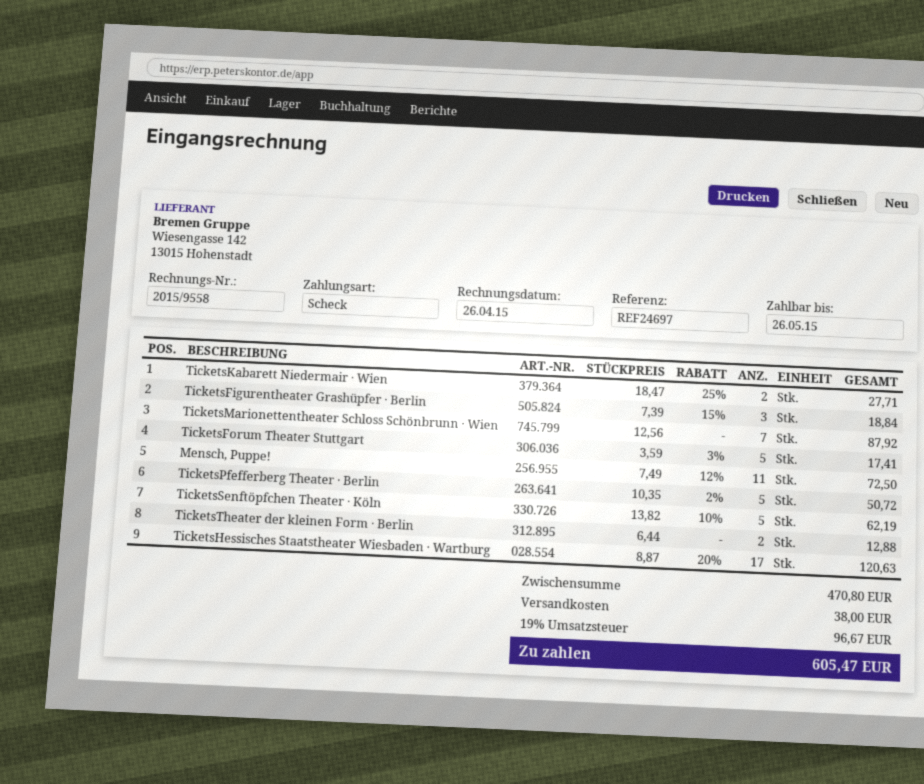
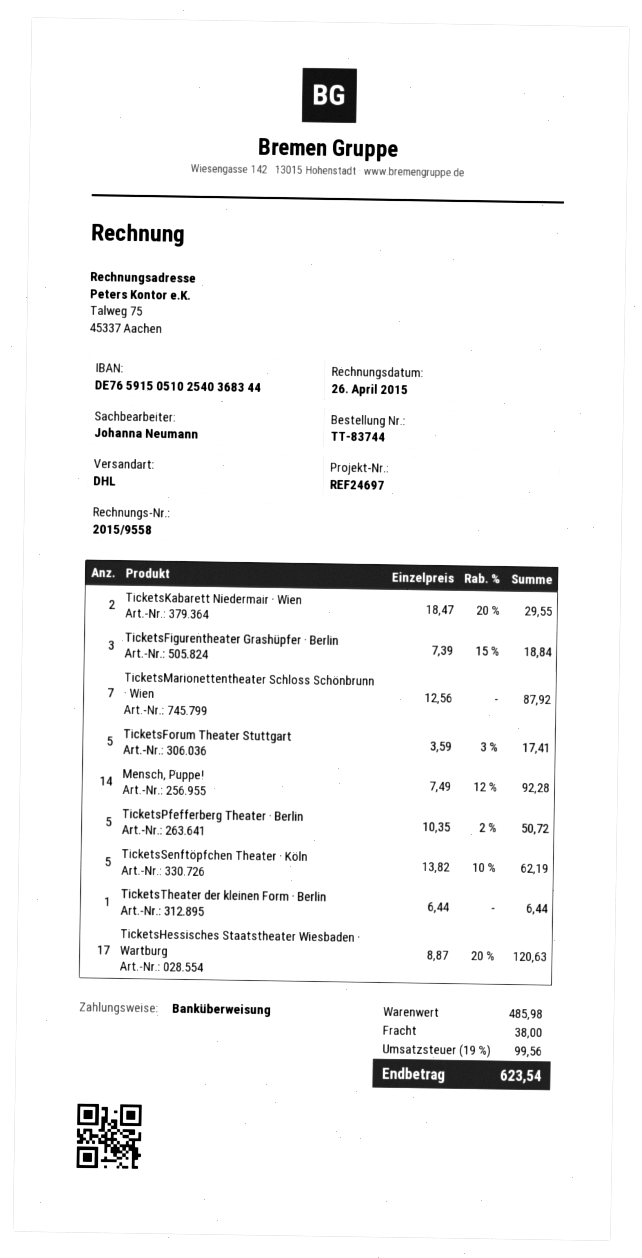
payment method: cheque -> bank transfer
TicketsKabarett Niedermair · Wien: 2 x 18.47 - 25% = 27.71 -> 2 x 18.47 - 20% = 29.55
Mensch, Puppe!: 11 x 7.49 - 12% = 72.50 -> 14 x 7.49 - 12% = 92.28
TicketsTheater der kleinen Form · Berlin: 2 x 6.44 = 12.88 -> 1 x 6.44 = 6.44
subtotal: 470.80 -> 485.98
tax: 19% = 96.67 -> 19% = 99.56
total: 605.47 -> 623.54

